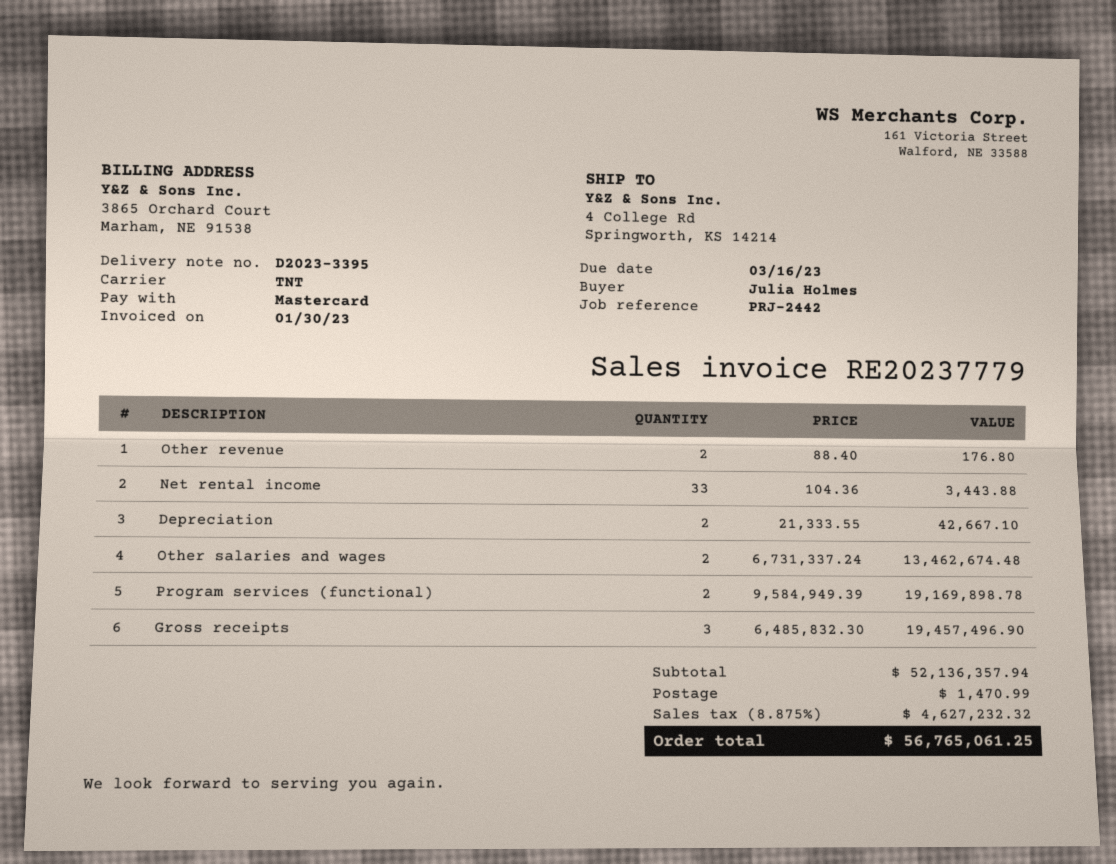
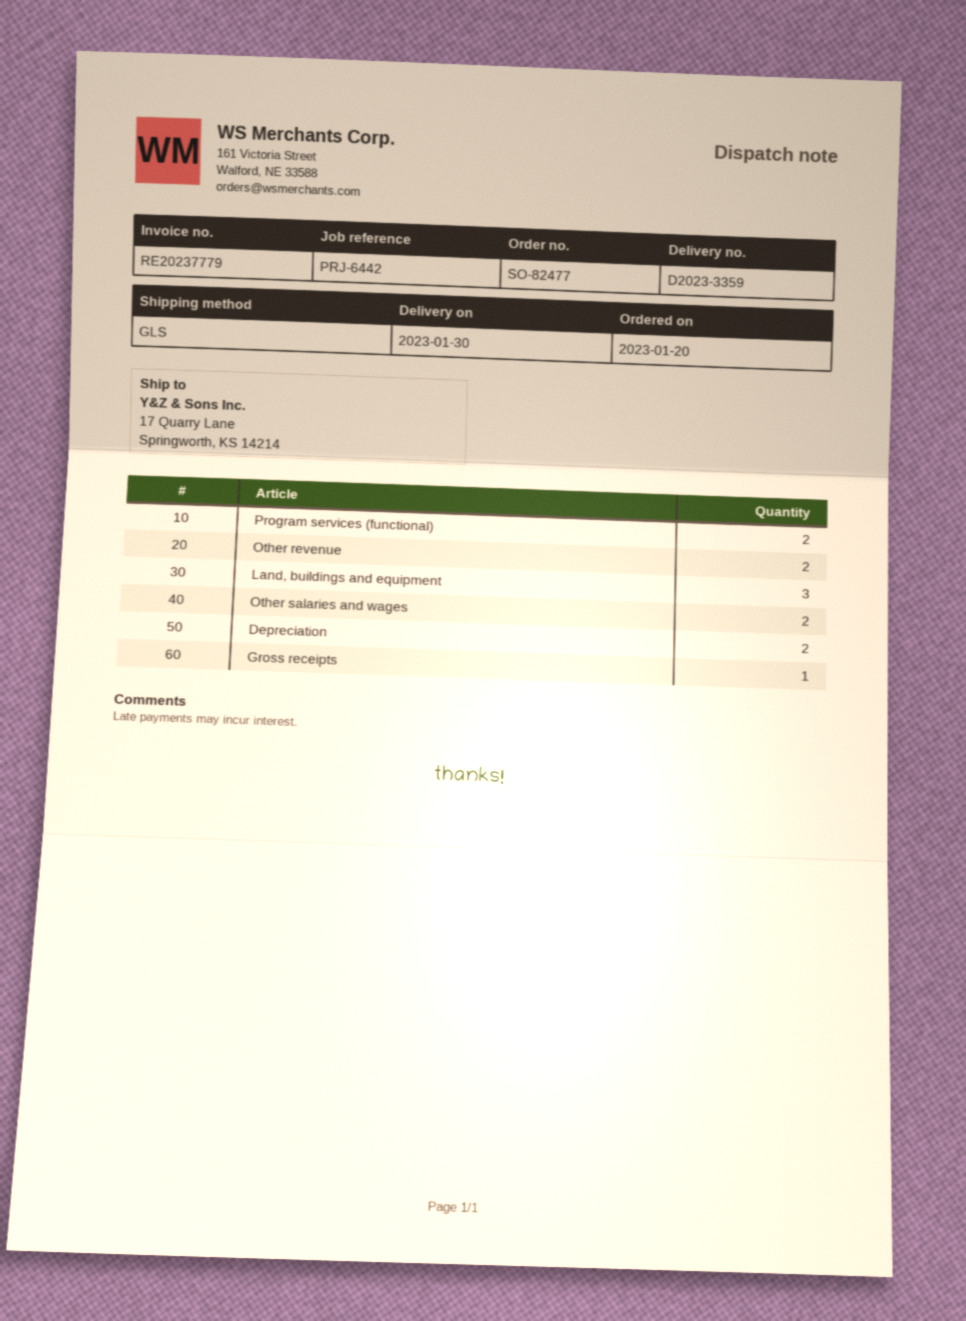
delivery note number: D2023-3395 -> D2023-3359
reference: PRJ-2442 -> PRJ-6442
shipping method: TNT -> GLS
ship to: 4 College Rd, Springworth, KS 14214 -> 17 Quarry Lane, Springworth, KS 14214
Net rental income: 33 -> none
Gross receipts: 3 -> 1
Land, buildings and equipment: none -> 3

